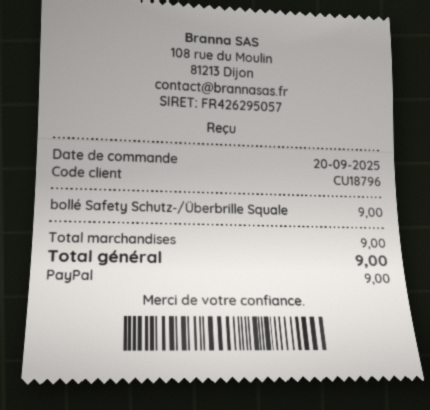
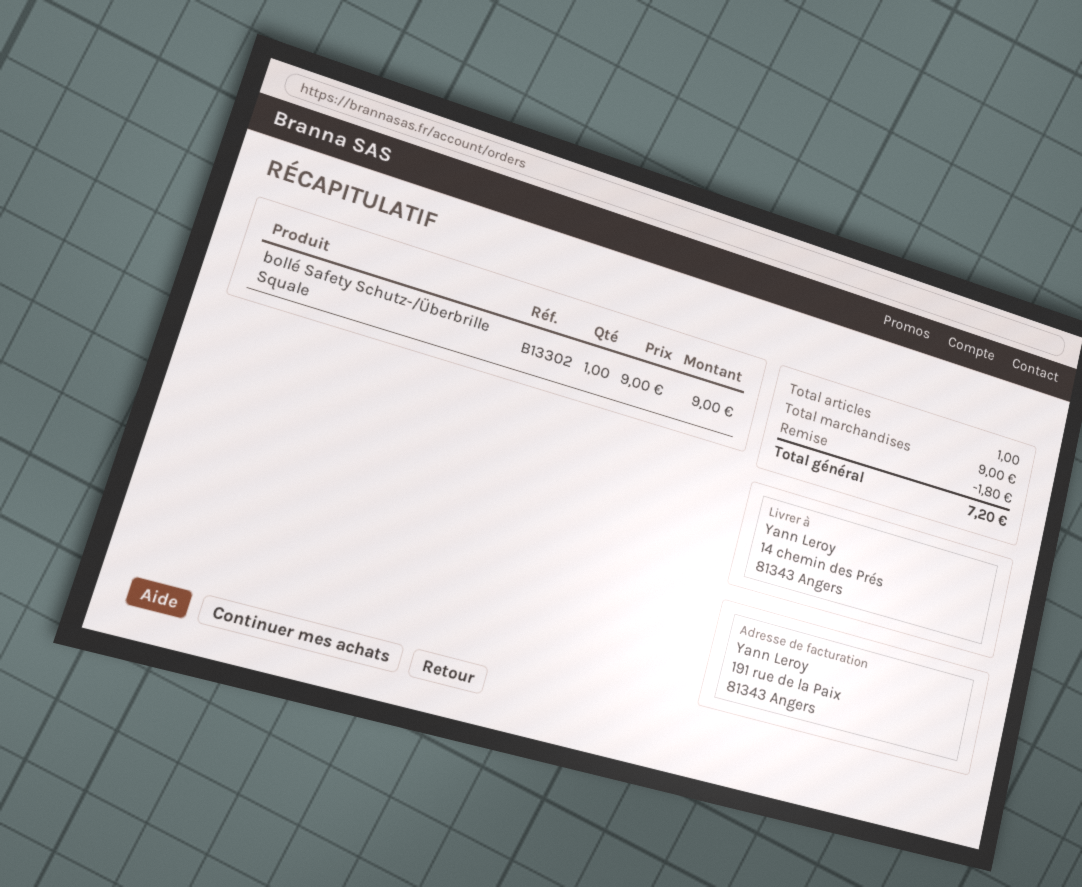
discount: none -> 1.80
total: 9.00 -> 7.20

